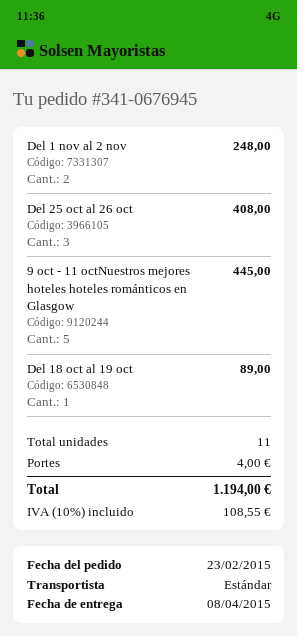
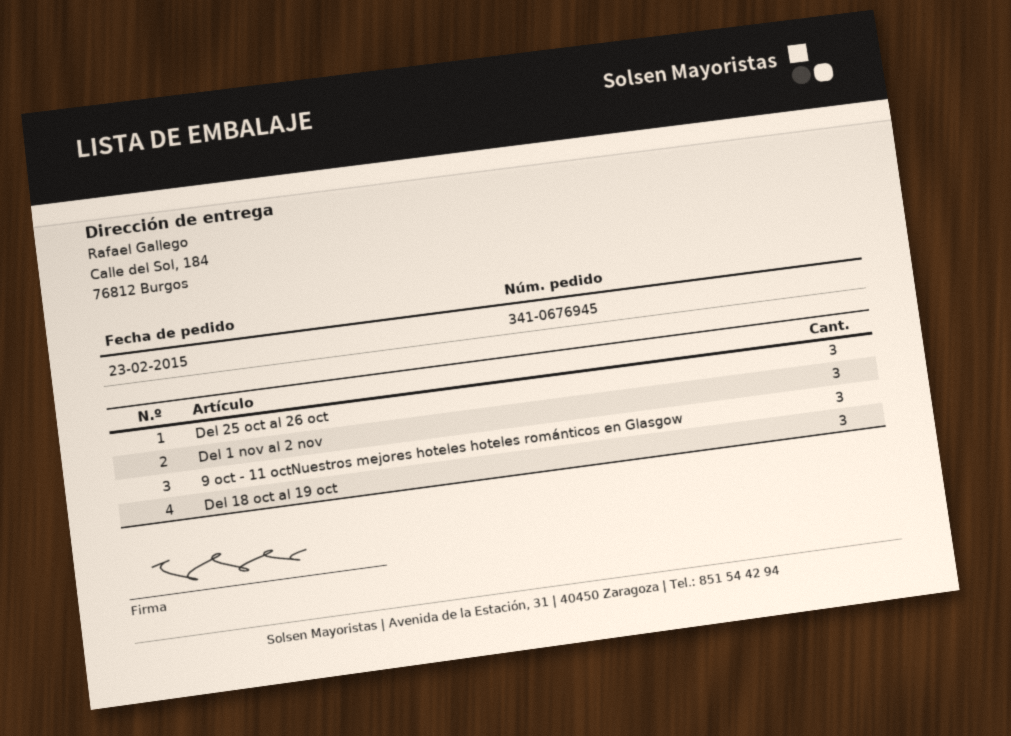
Del 1 nov al 2 nov: 2 -> 3
9 oct - 11 octNuestros mejores hoteles hoteles románticos en Glasgow: 5 -> 3
Del 18 oct al 19 oct: 1 -> 3

